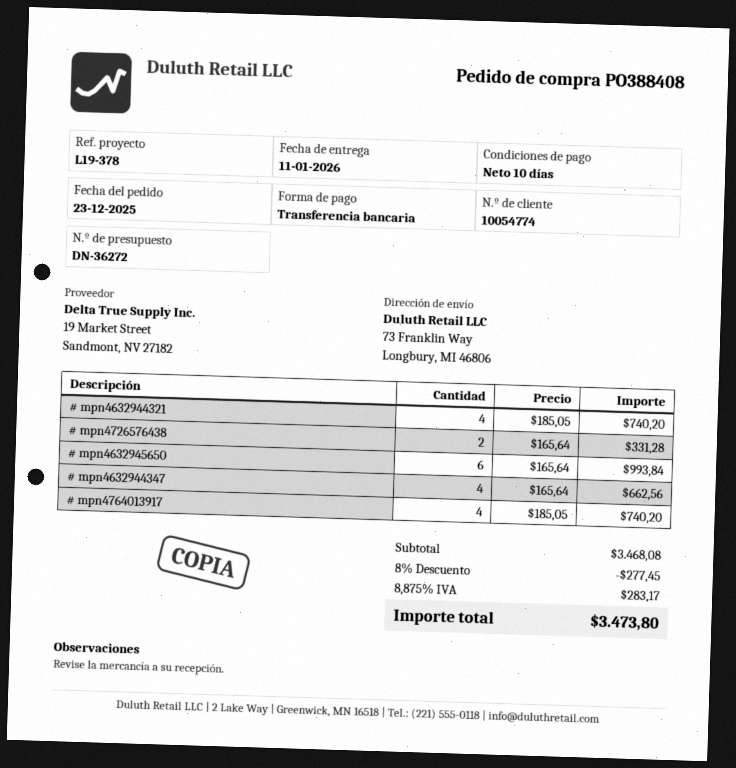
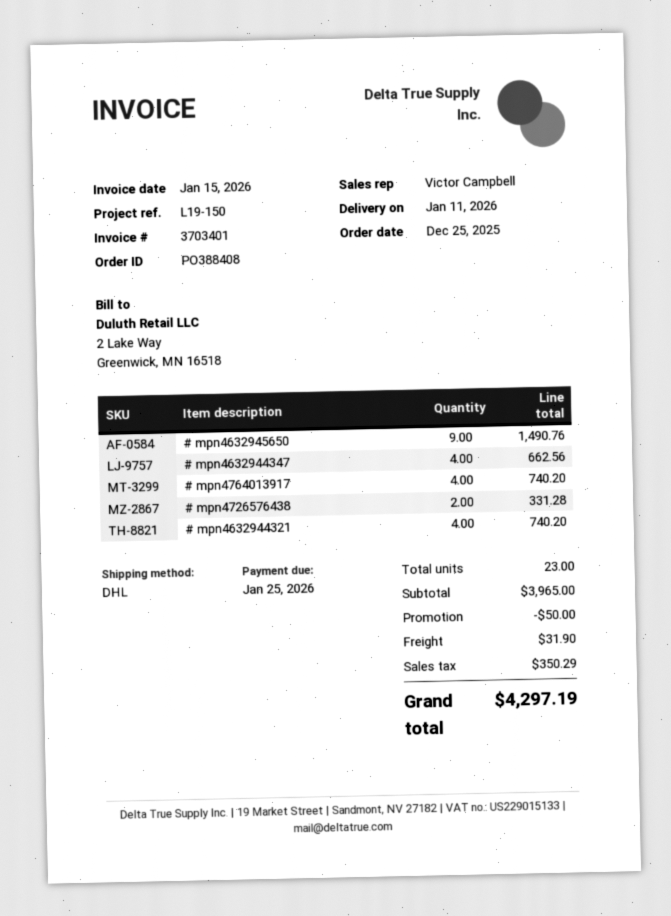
order date: 2025-12-23 -> 2025-12-25
reference: L19-378 -> L19-150
# mpn4632945650: 6 for 993.84 -> 9 for 1490.76
subtotal: 3468.08 -> 3965.00
discount: 277.45 -> 50.00
shipping: none -> 31.90
tax: 283.17 -> 350.29
total: 3473.80 -> 4297.19

